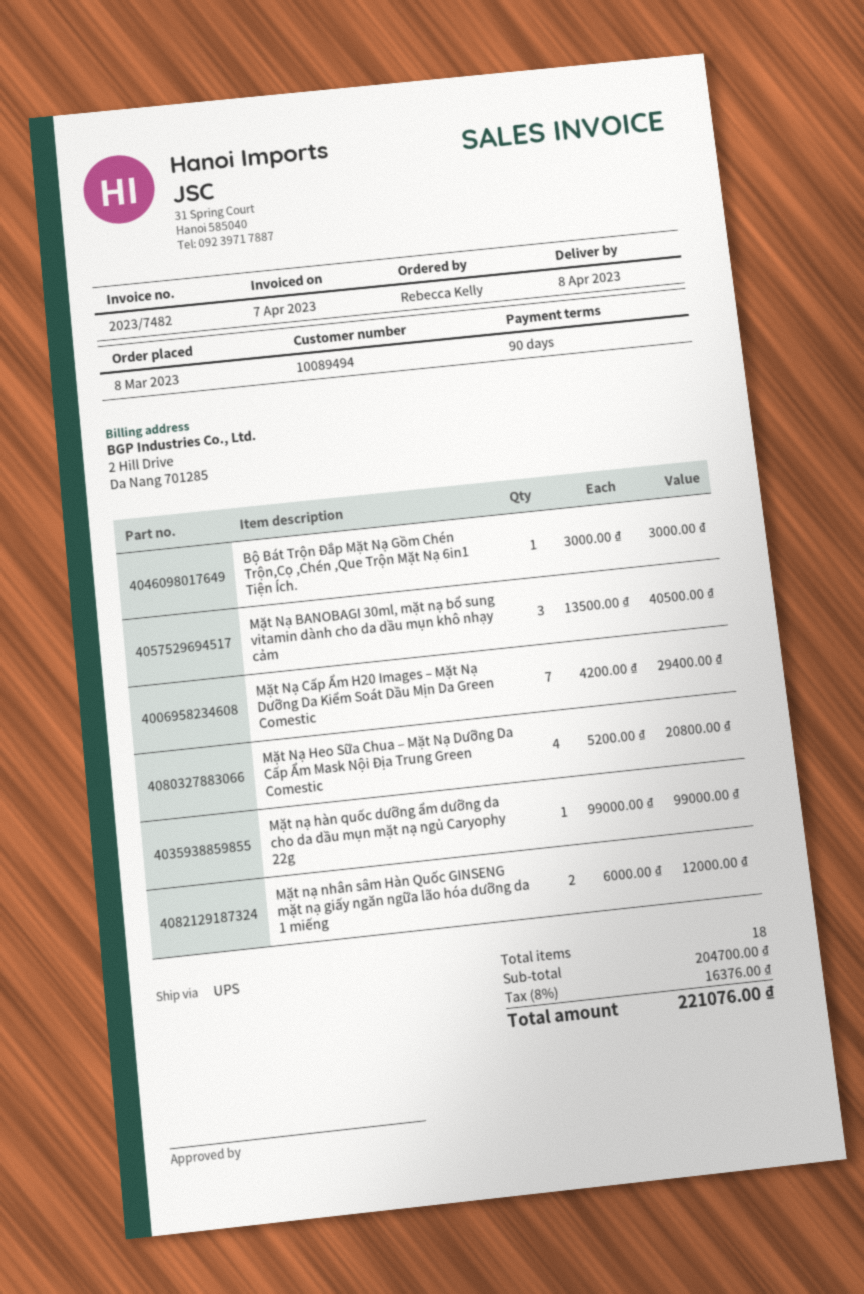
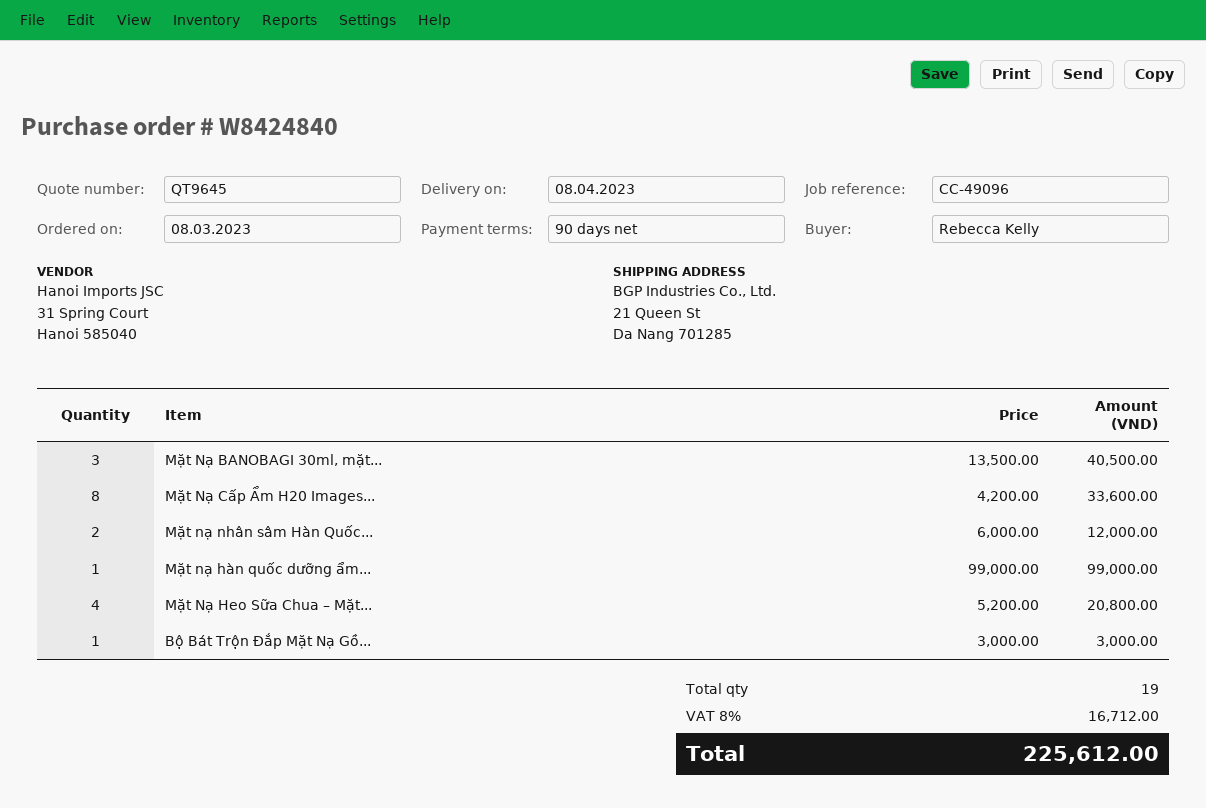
Mặt Nạ Cấp Ẩm H20 Images – Mặt Nạ Dưỡng Da Kiểm Soát Dầu Mịn Da Green Comestic: 7 x 4200.00 = 29400.00 -> 8 x 4200.00 = 33600.00
total quantity: 18 -> 19
tax: 8% = 16376.00 -> 8% = 16712.00
total: 221076.00 -> 225612.00

